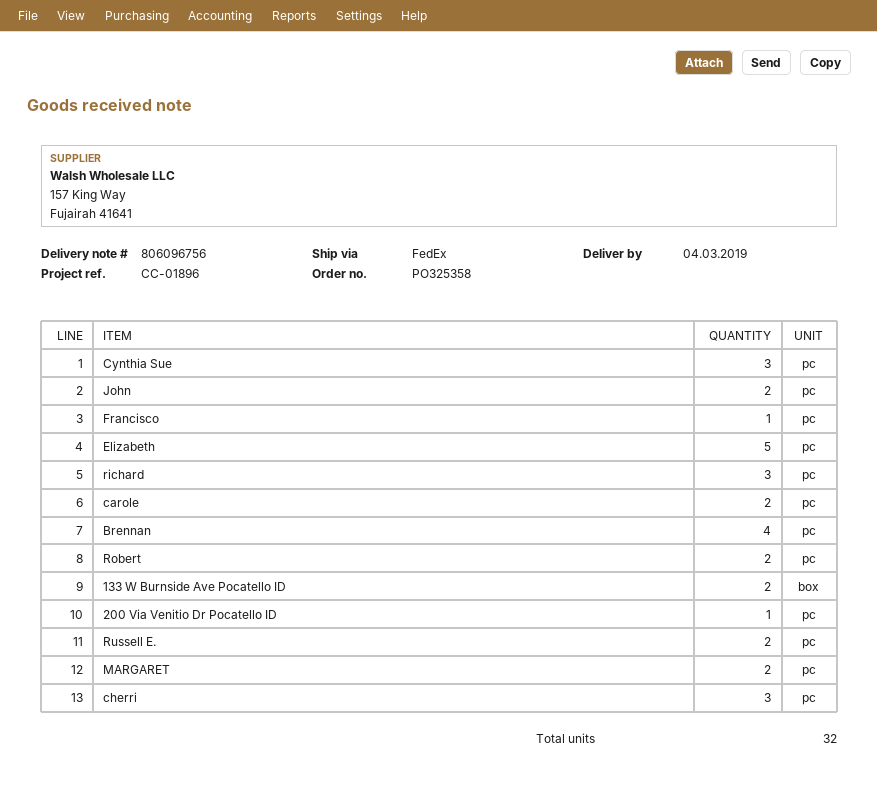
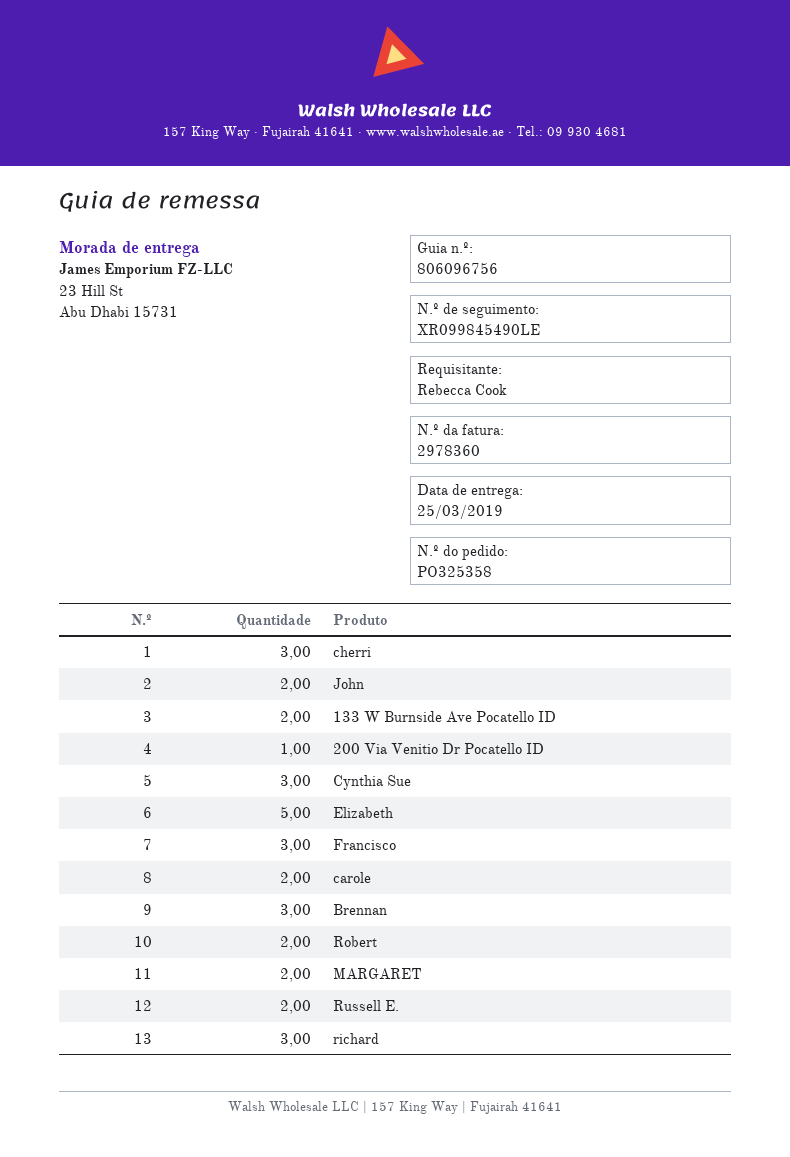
delivery date: 2019-03-04 -> 2019-03-25
Francisco: 1 -> 3
Brennan: 4 -> 3

